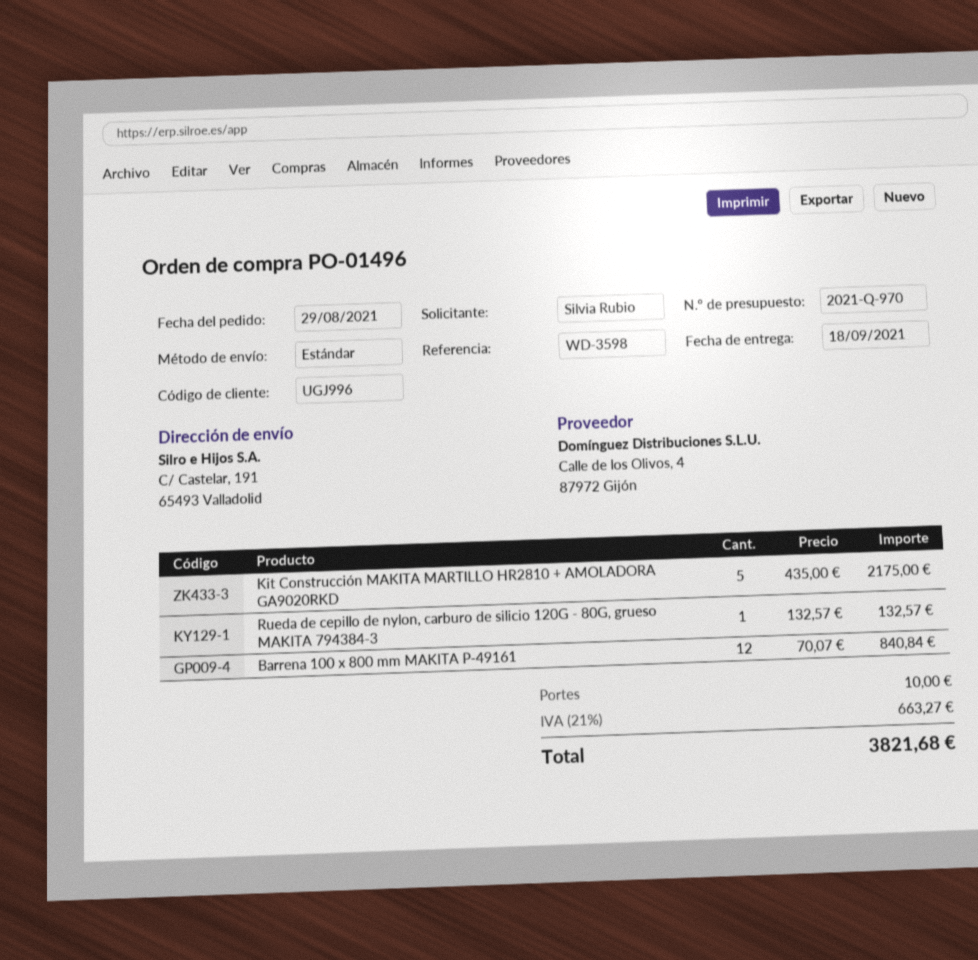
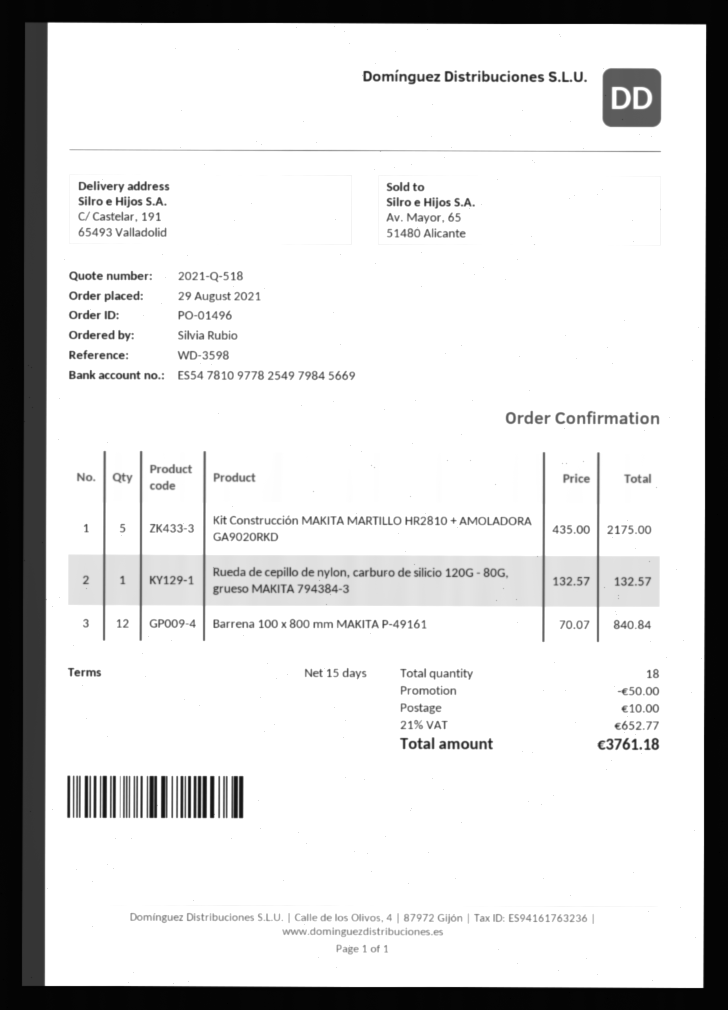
quote number: 2021-Q-970 -> 2021-Q-518
discount: none -> 50.00
tax: 21% = 663.27 -> 21% = 652.77
total: 3821.68 -> 3761.18

